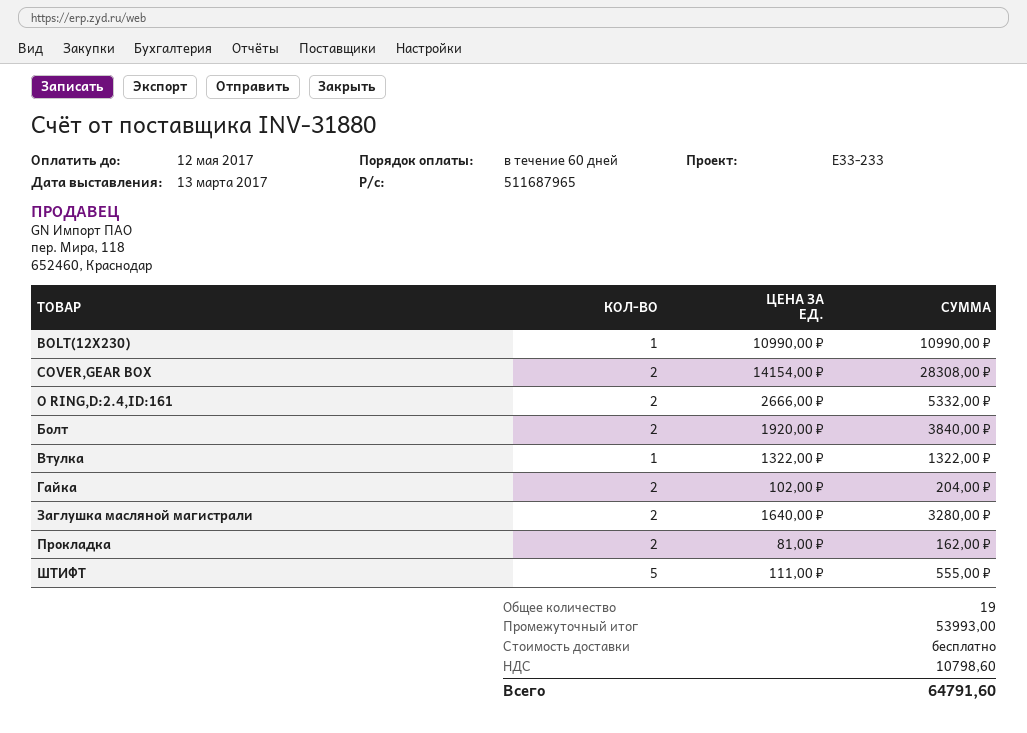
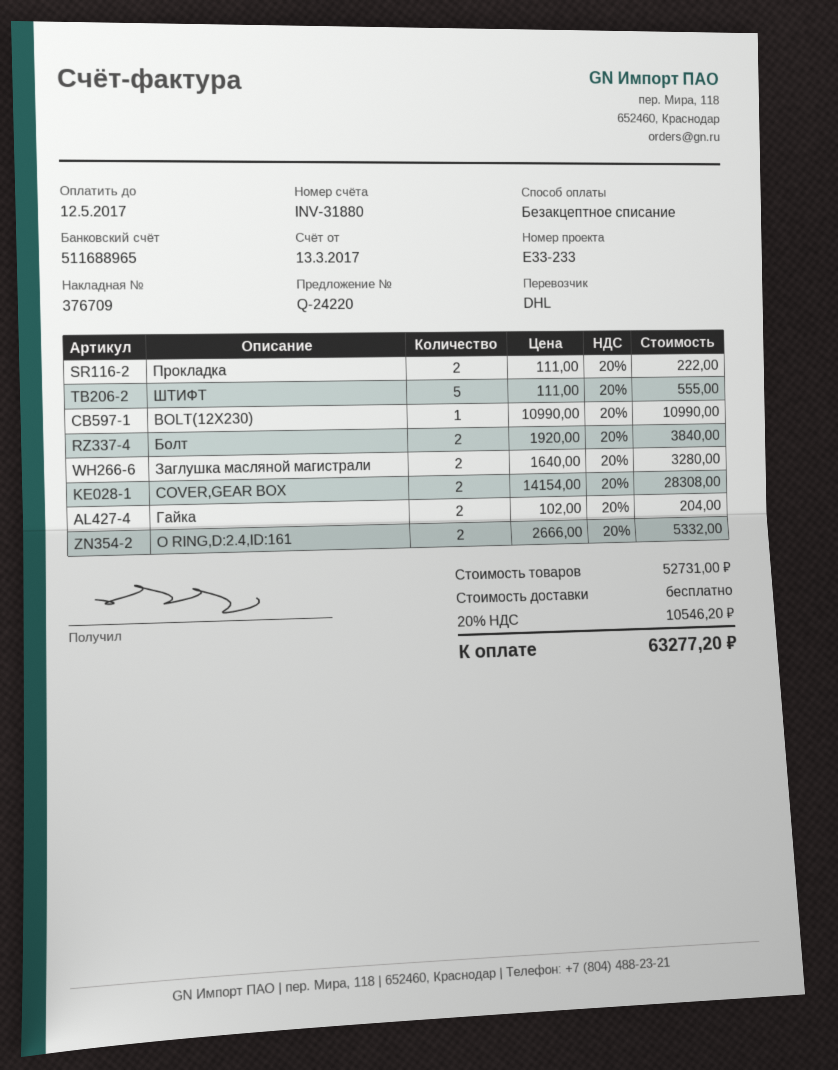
bank account: 511687965 -> 511688965
Втулка: 1 x 1322.00 = 1322.00 -> none
Прокладка: 2 x 81.00 = 162.00 -> 2 x 111.00 = 222.00
subtotal: 53993.00 -> 52731.00
tax: 10798.60 -> 10546.20
total: 64791.60 -> 63277.20

